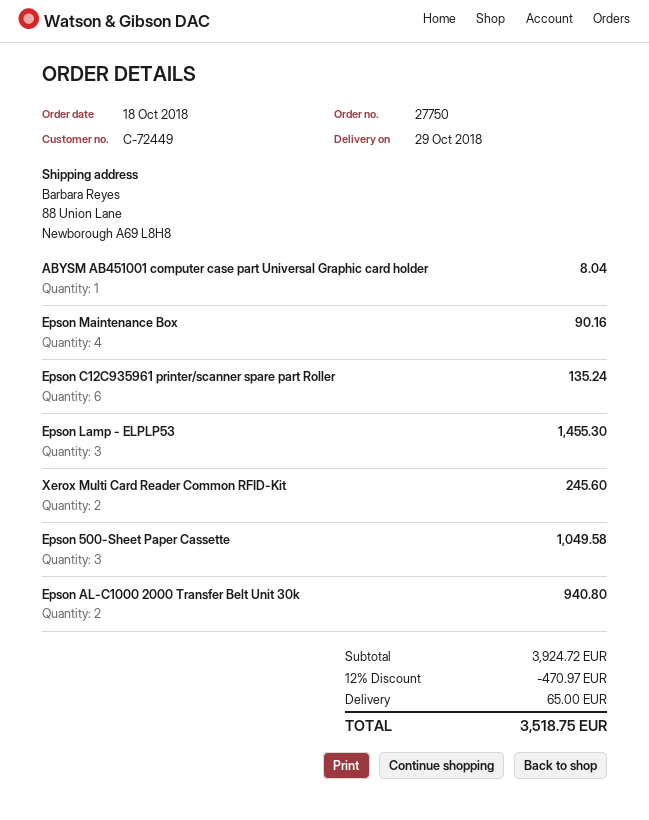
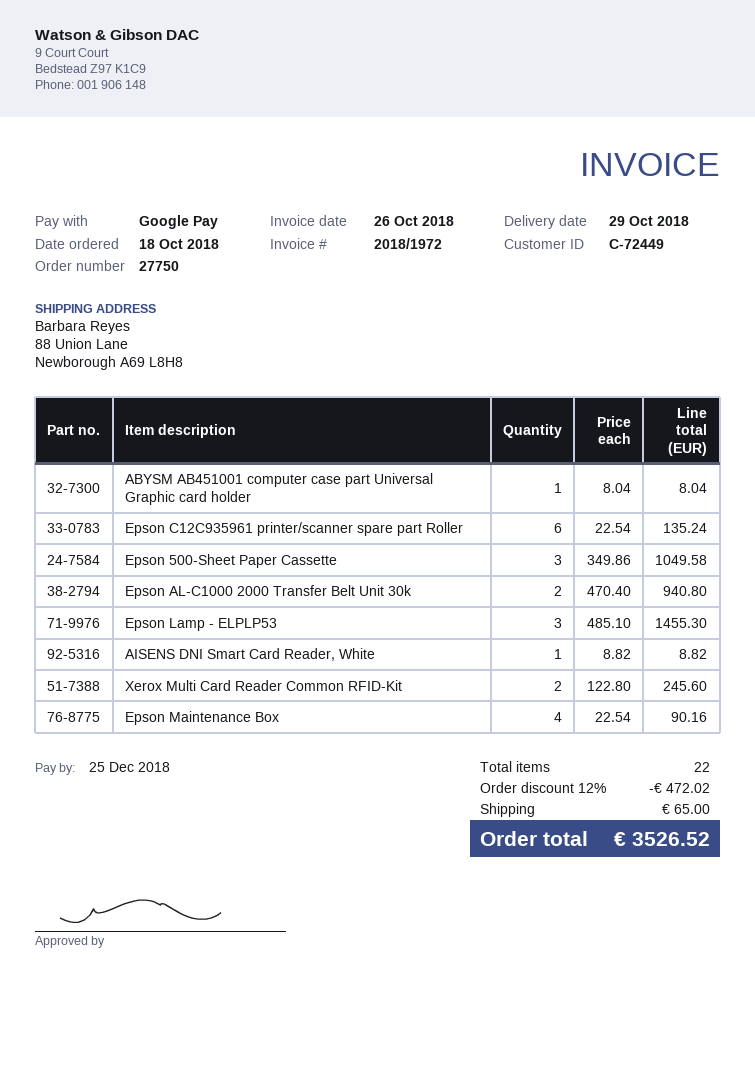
AISENS DNI Smart Card Reader, White: none -> 1 for 8.82
discount: 12% = 470.97 -> 12% = 472.02
total: 3518.75 -> 3526.52

